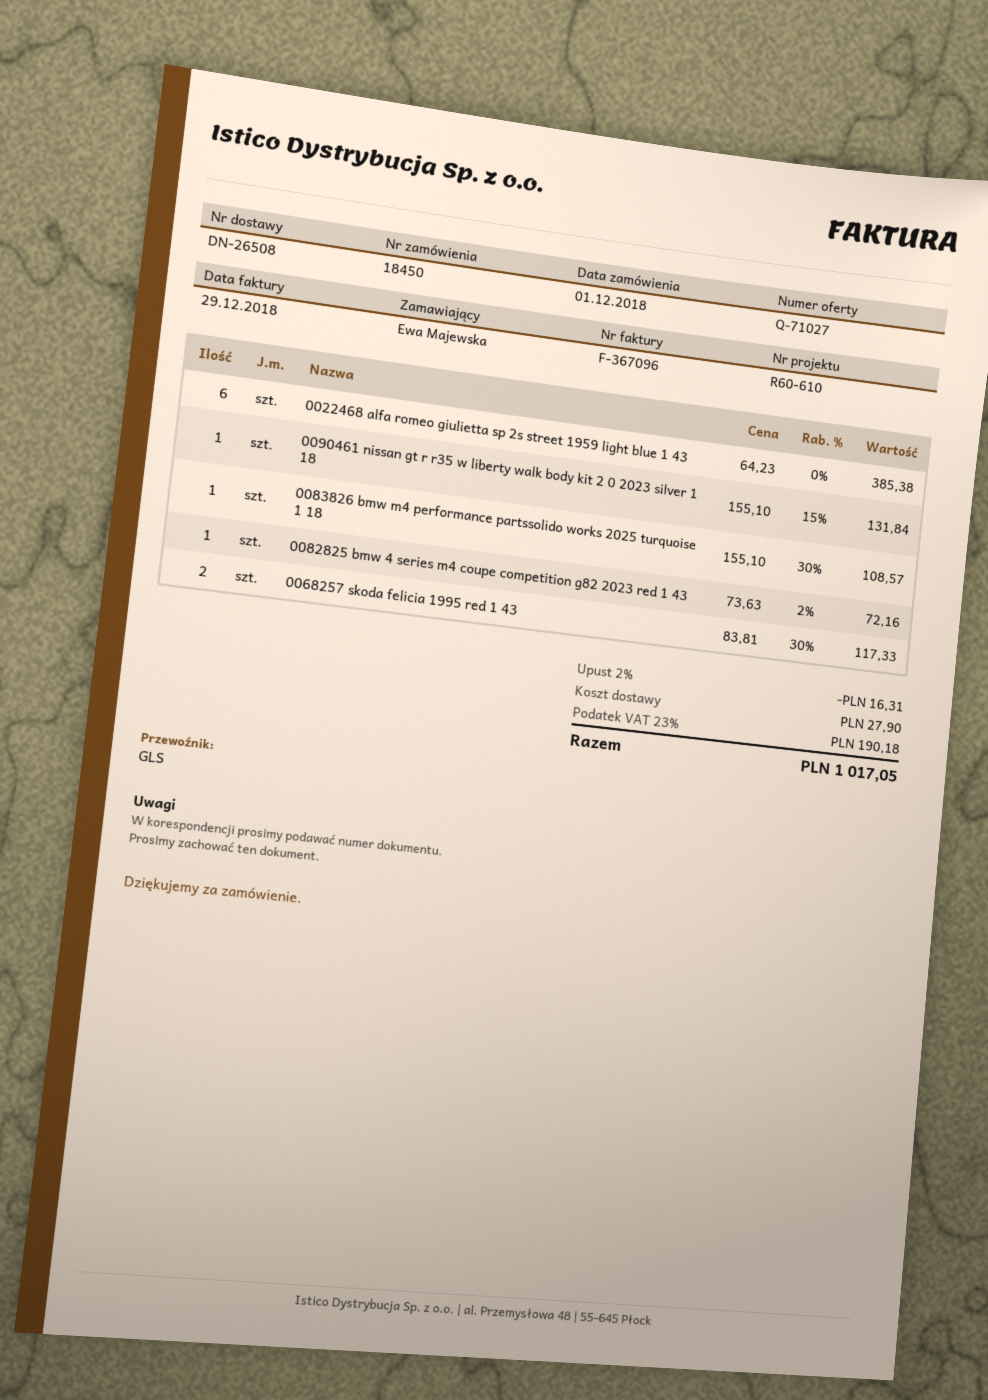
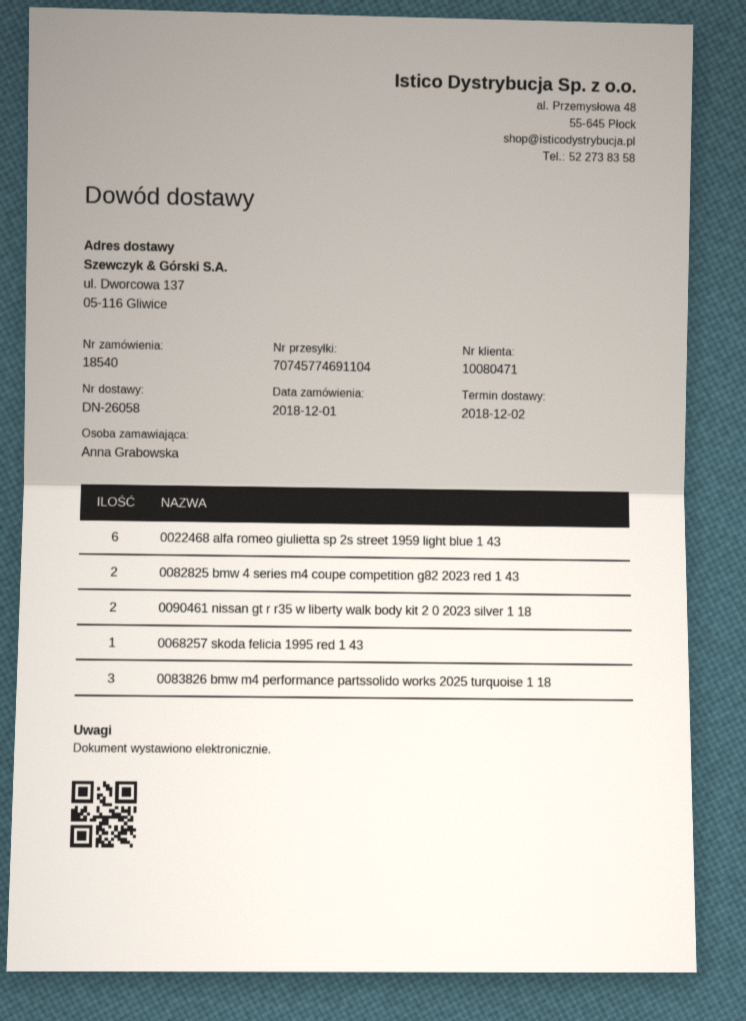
order number: 18450 -> 18540
delivery note number: DN-26508 -> DN-26058
ordered by: Ewa Majewska -> Anna Grabowska
0090461 nissan gt r r35 w liberty walk body kit 2 0 2023 silver 1 18: 1 -> 2
0083826 bmw m4 performance partssolido works 2025 turquoise 1 18: 1 -> 3
0082825 bmw 4 series m4 coupe competition g82 2023 red 1 43: 1 -> 2
0068257 skoda felicia 1995 red 1 43: 2 -> 1

